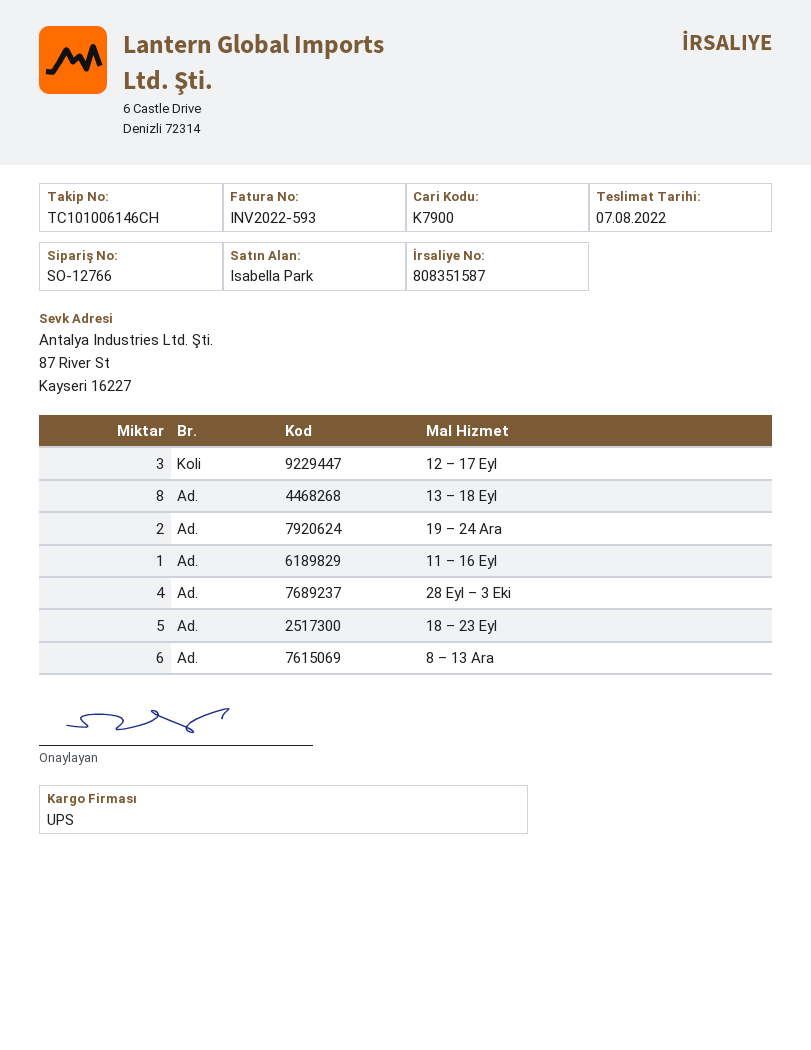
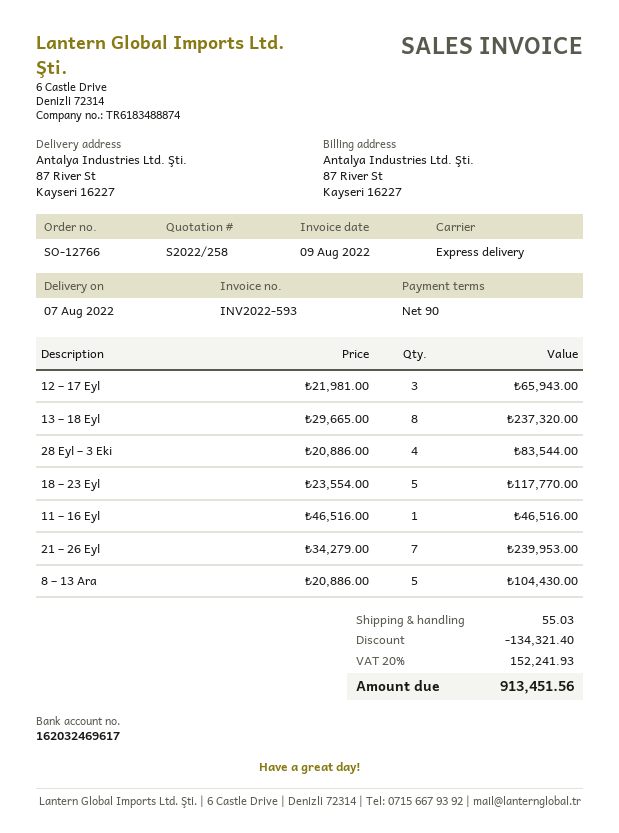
shipping method: UPS -> express
19 – 24 Ara: 2 -> none
8 – 13 Ara: 6 -> 5
21 – 26 Eyl: none -> 7

